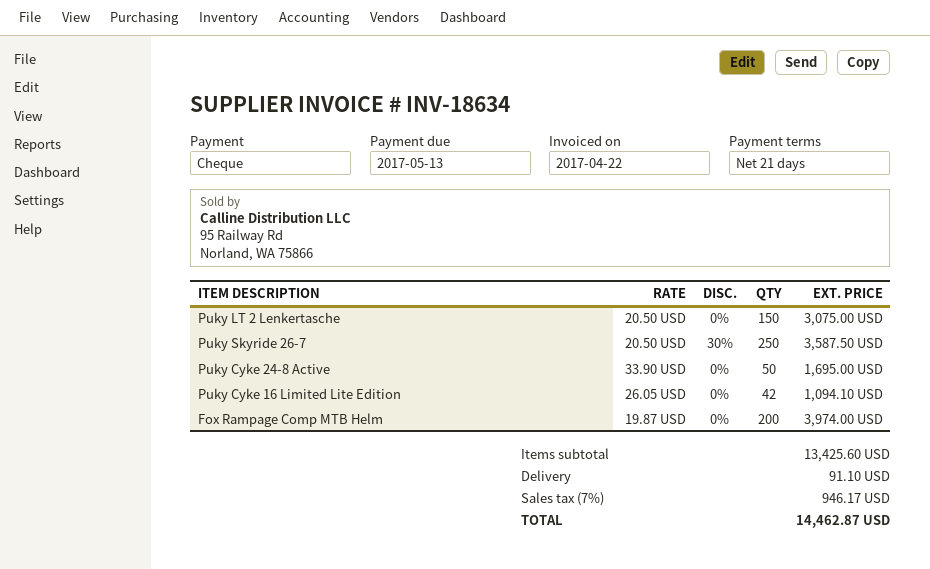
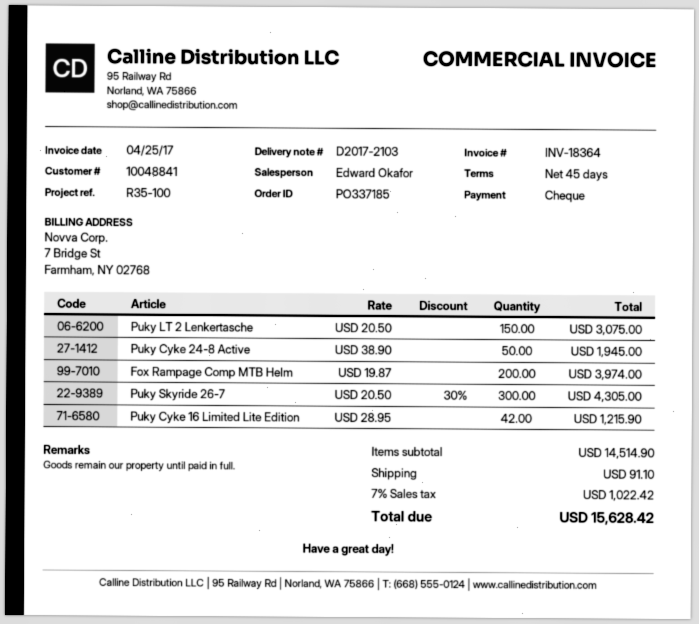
invoice number: INV-18634 -> INV-18364
invoice date: 2017-04-22 -> 2017-04-25
payment terms: 21 days -> 45 days
Puky Skyride 26-7: 250 x 20.50 - 30% = 3587.50 -> 300 x 20.50 - 30% = 4305.00
Puky Cyke 24-8 Active: 50 x 33.90 = 1695.00 -> 50 x 38.90 = 1945.00
Puky Cyke 16 Limited Lite Edition: 42 x 26.05 = 1094.10 -> 42 x 28.95 = 1215.90
subtotal: 13425.60 -> 14514.90
tax: 7% = 946.17 -> 7% = 1022.42
total: 14462.87 -> 15628.42

